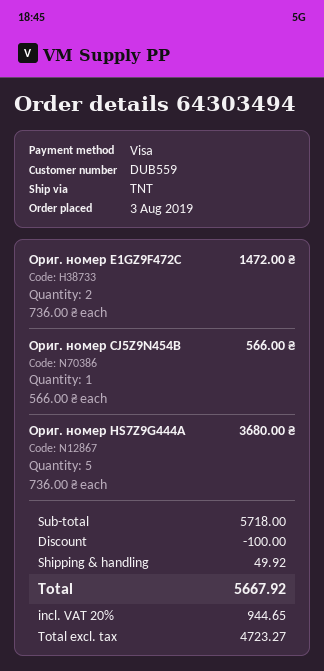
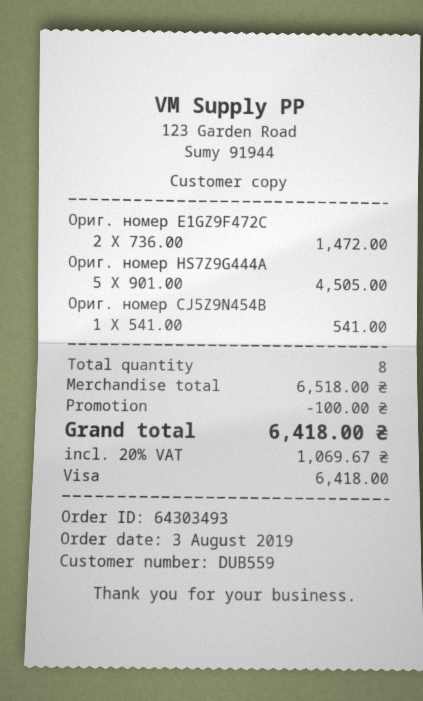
order number: 64303494 -> 64303493
Ориг. номер CJ5Z9N454B: 1 x 566.00 = 566.00 -> 1 x 541.00 = 541.00
Ориг. номер HS7Z9G444A: 5 x 736.00 = 3680.00 -> 5 x 901.00 = 4505.00
subtotal: 5718.00 -> 6518.00
shipping: 49.92 -> none
tax: 20% = 944.65 -> 20% = 1069.67
total: 5667.92 -> 6418.00

